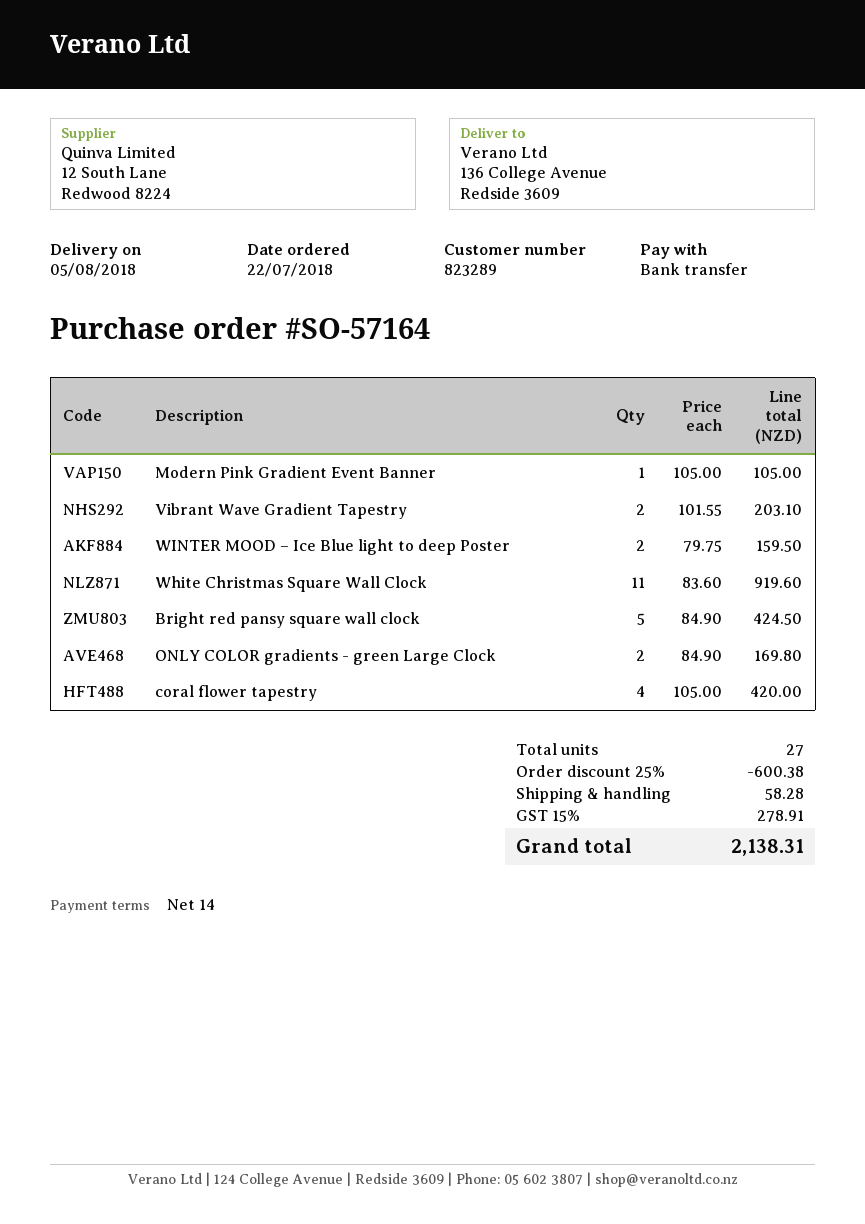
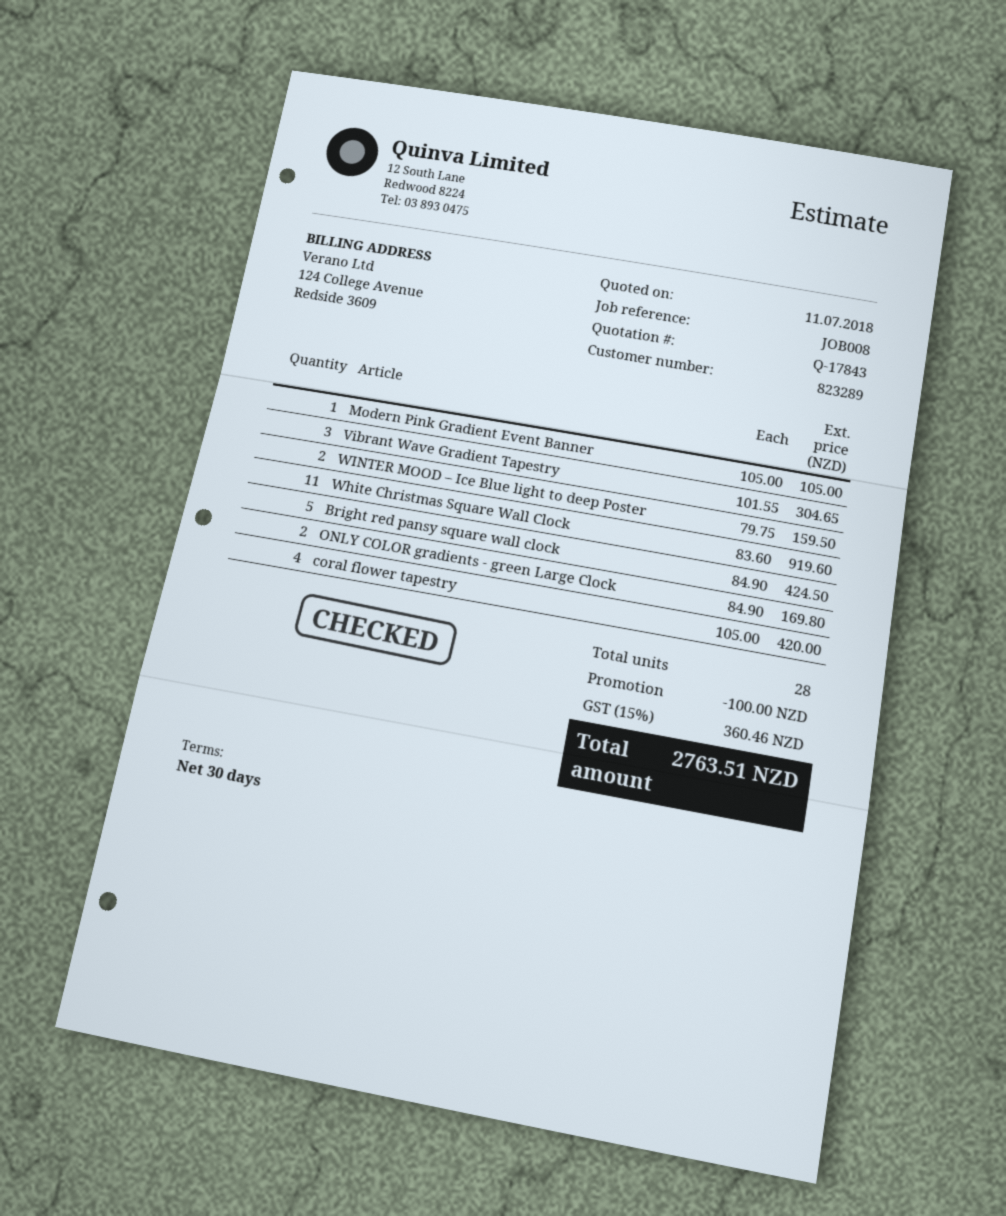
payment terms: 14 days -> 30 days
Vibrant Wave Gradient Tapestry: 2 x 101.55 = 203.10 -> 3 x 101.55 = 304.65
total quantity: 27 -> 28
discount: 600.38 -> 100.00
shipping: 58.28 -> none
tax: 15% = 278.91 -> 15% = 360.46
total: 2138.31 -> 2763.51

